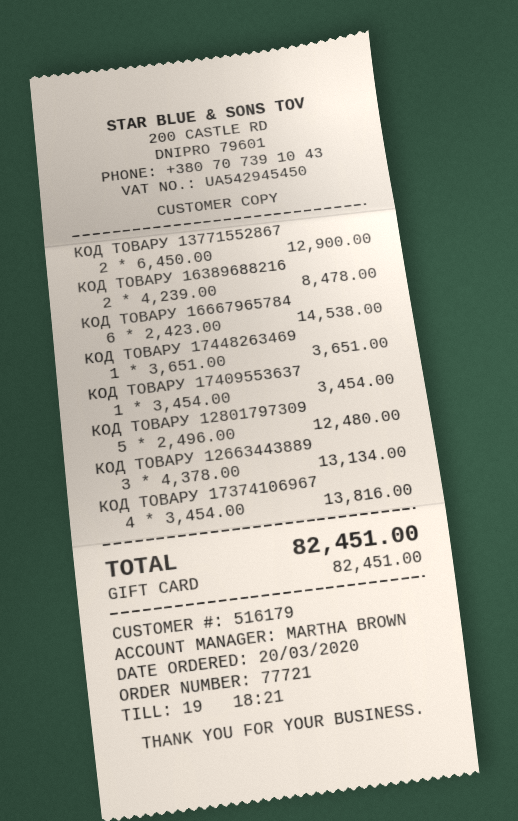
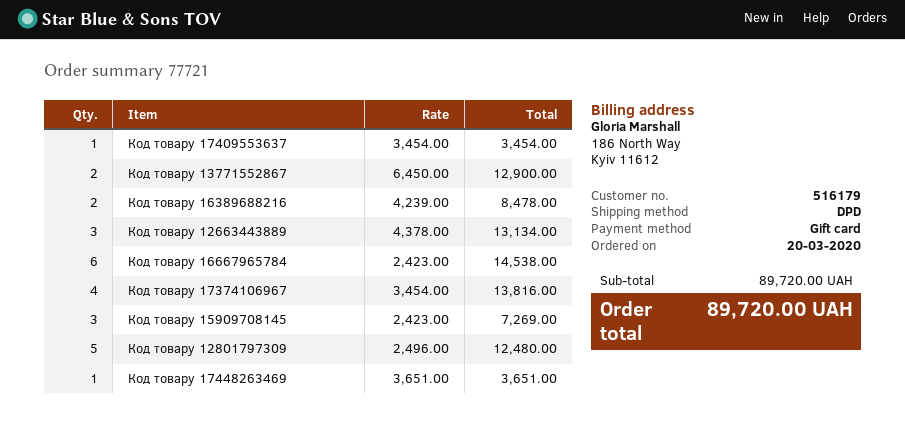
Код товару 15909708145: none -> 3 x 2423.00 = 7269.00
total: 82451.00 -> 89720.00

